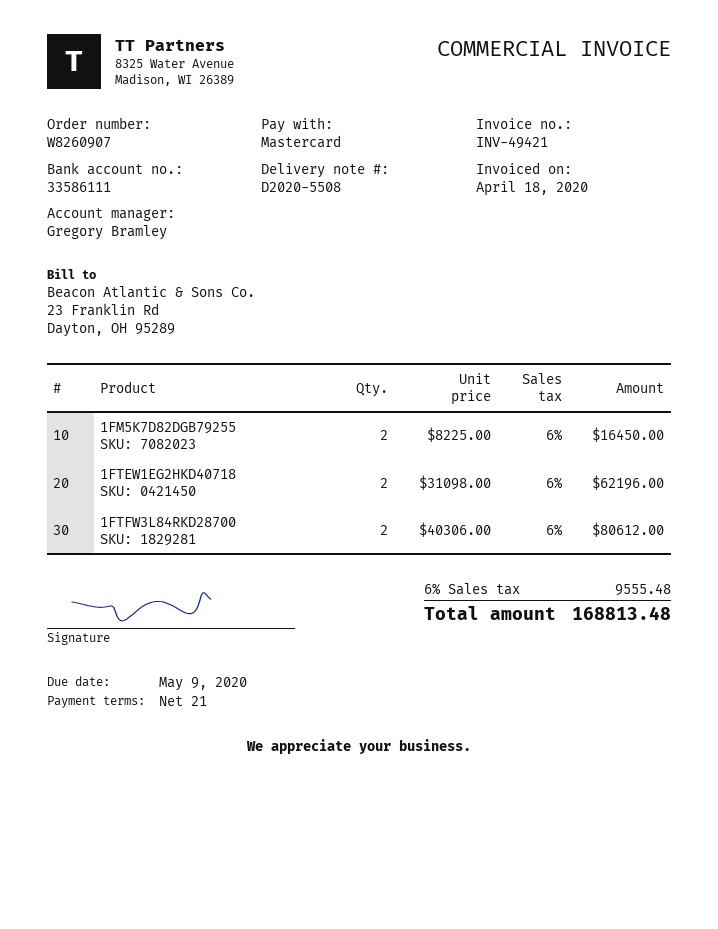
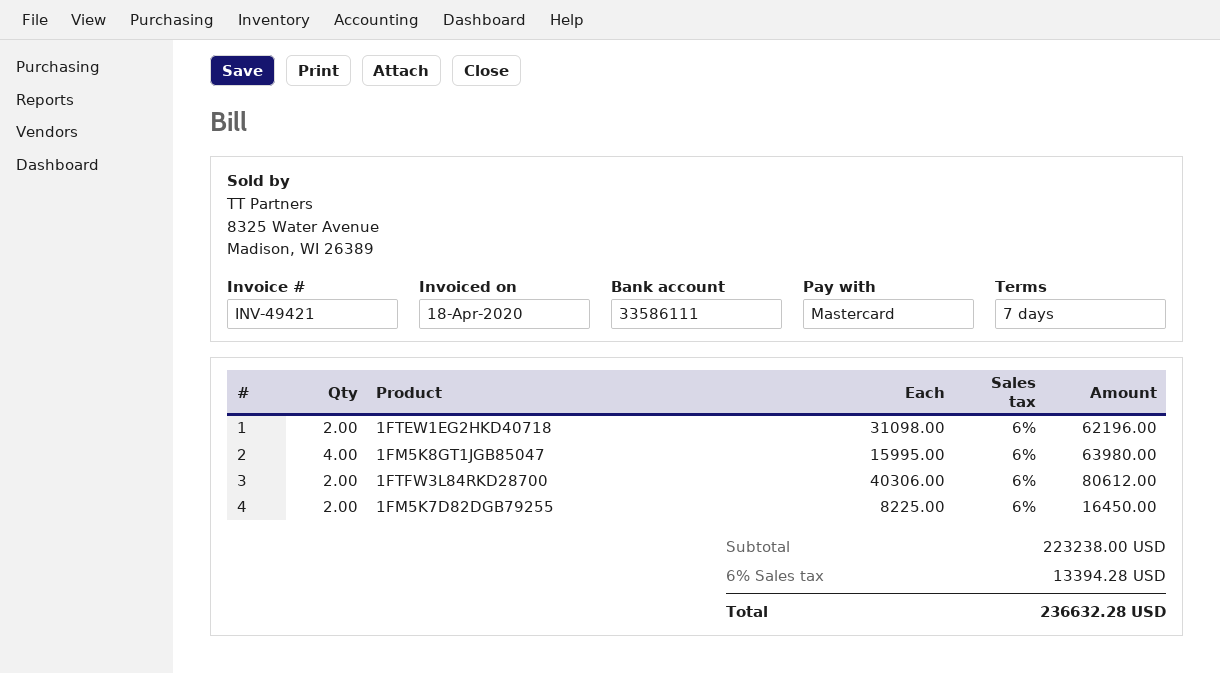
payment terms: 21 days -> 7 days
1FM5K8GT1JGB85047: none -> 4 x 15995.00 = 63980.00
tax: 6% = 9555.48 -> 6% = 13394.28
total: 168813.48 -> 236632.28

